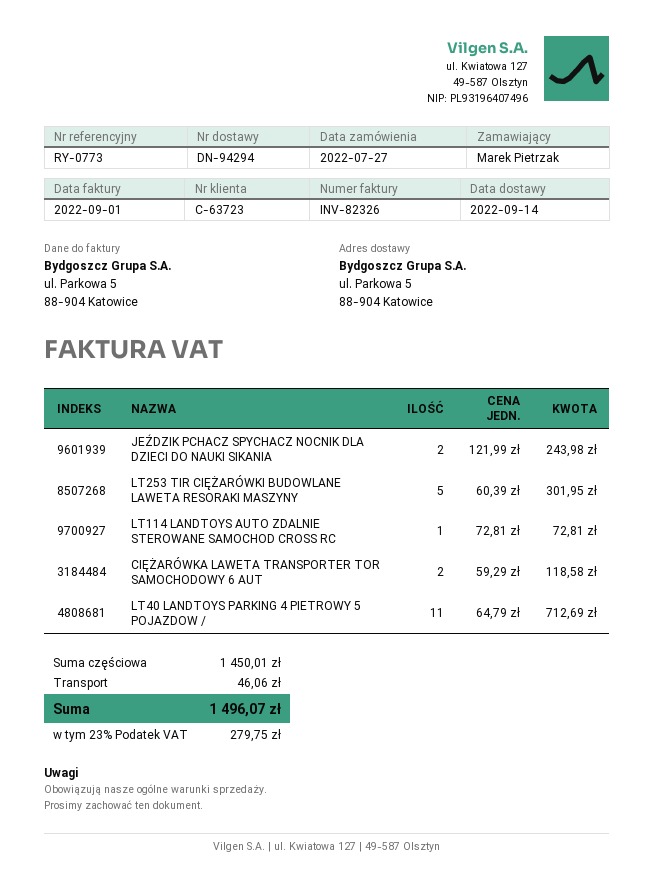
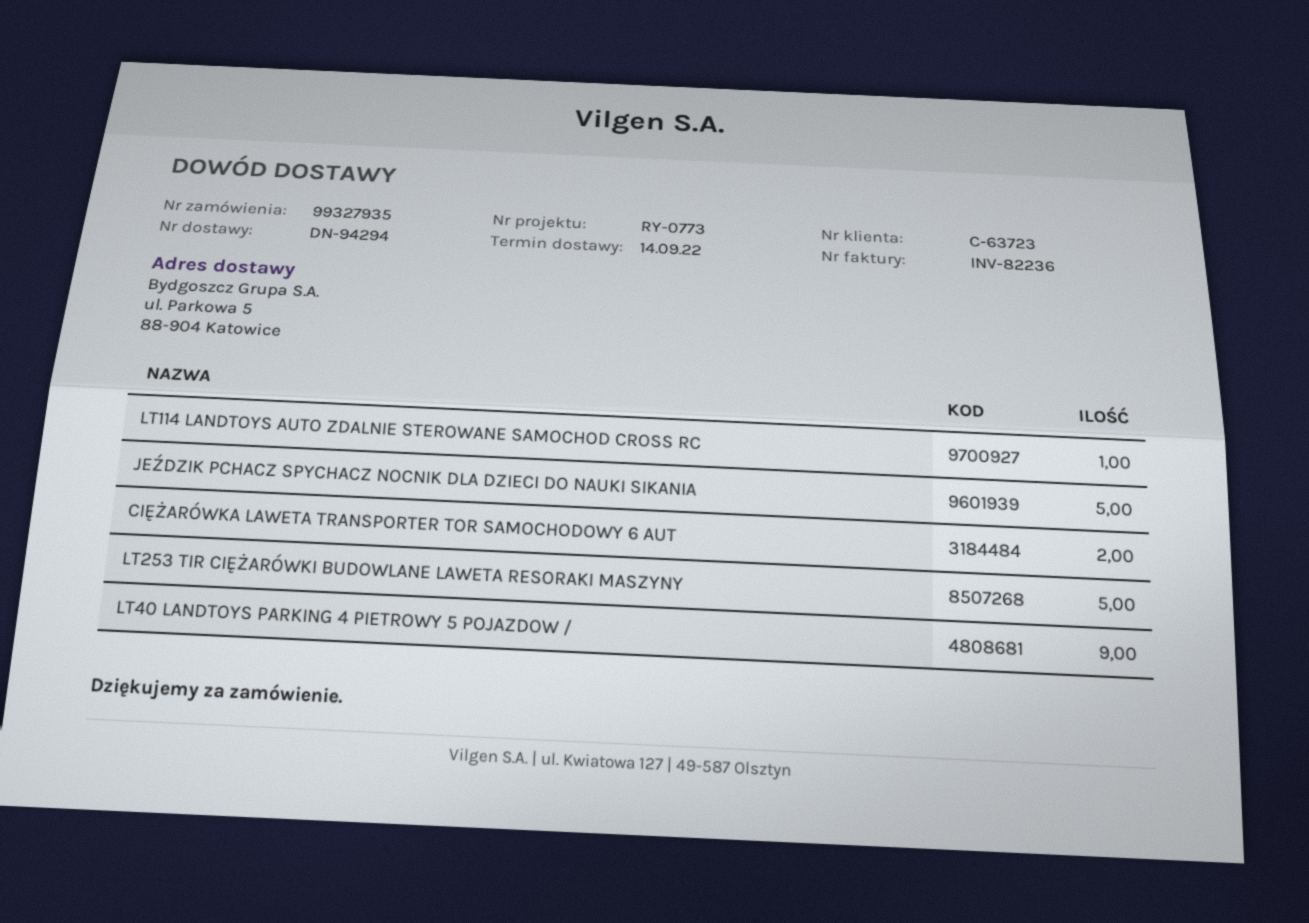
invoice number: INV-82326 -> INV-82236
JEŹDZIK PCHACZ SPYCHACZ NOCNIK DLA DZIECI DO NAUKI SIKANIA: 2 -> 5
LT40 LANDTOYS PARKING 4 PIETROWY 5 POJAZDOW /: 11 -> 9

